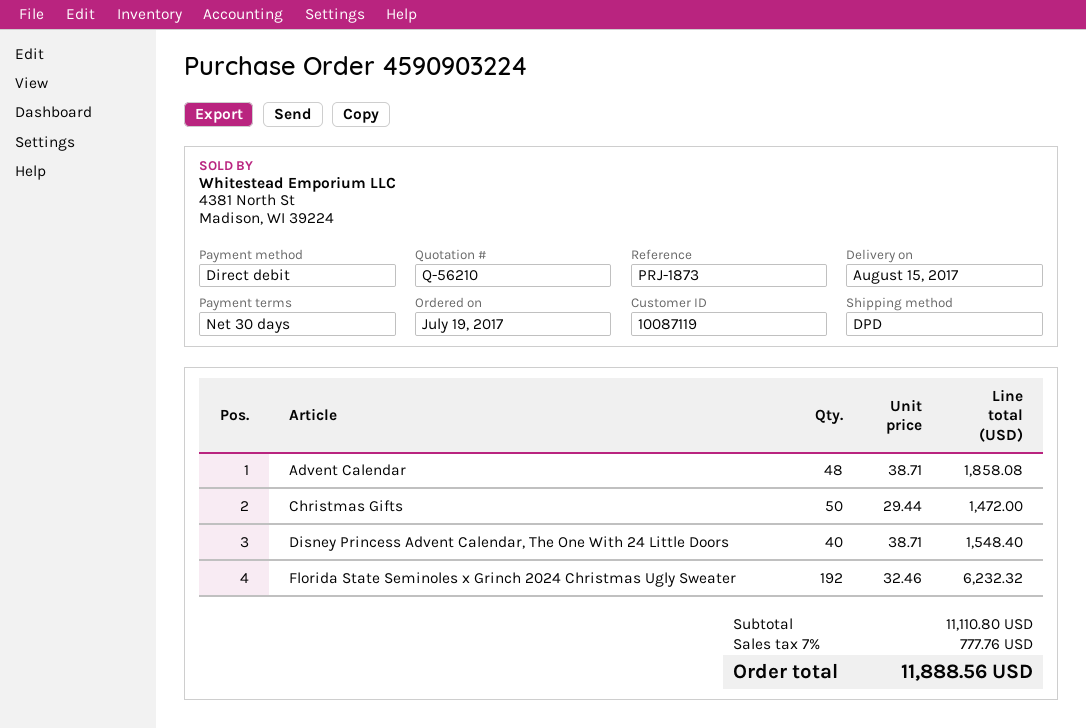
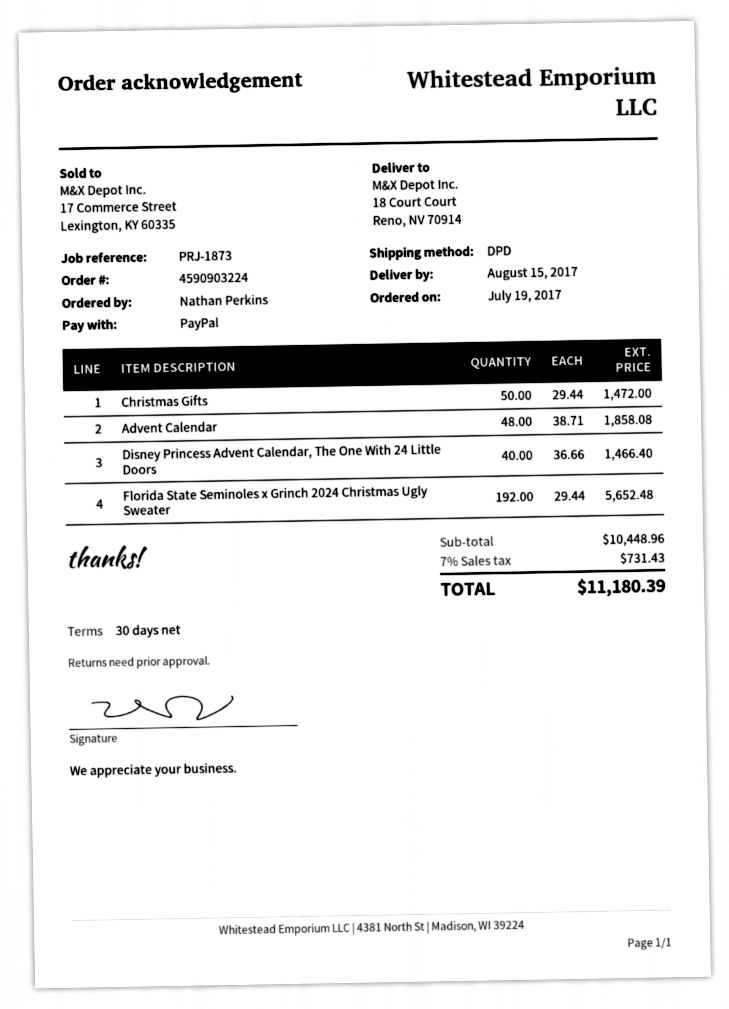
payment method: direct debit -> PayPal
Disney Princess Advent Calendar, The One With 24 Little Doors: 40 x 38.71 = 1548.40 -> 40 x 36.66 = 1466.40
Florida State Seminoles x Grinch 2024 Christmas Ugly Sweater: 192 x 32.46 = 6232.32 -> 192 x 29.44 = 5652.48
subtotal: 11110.80 -> 10448.96
tax: 7% = 777.76 -> 7% = 731.43
total: 11888.56 -> 11180.39

